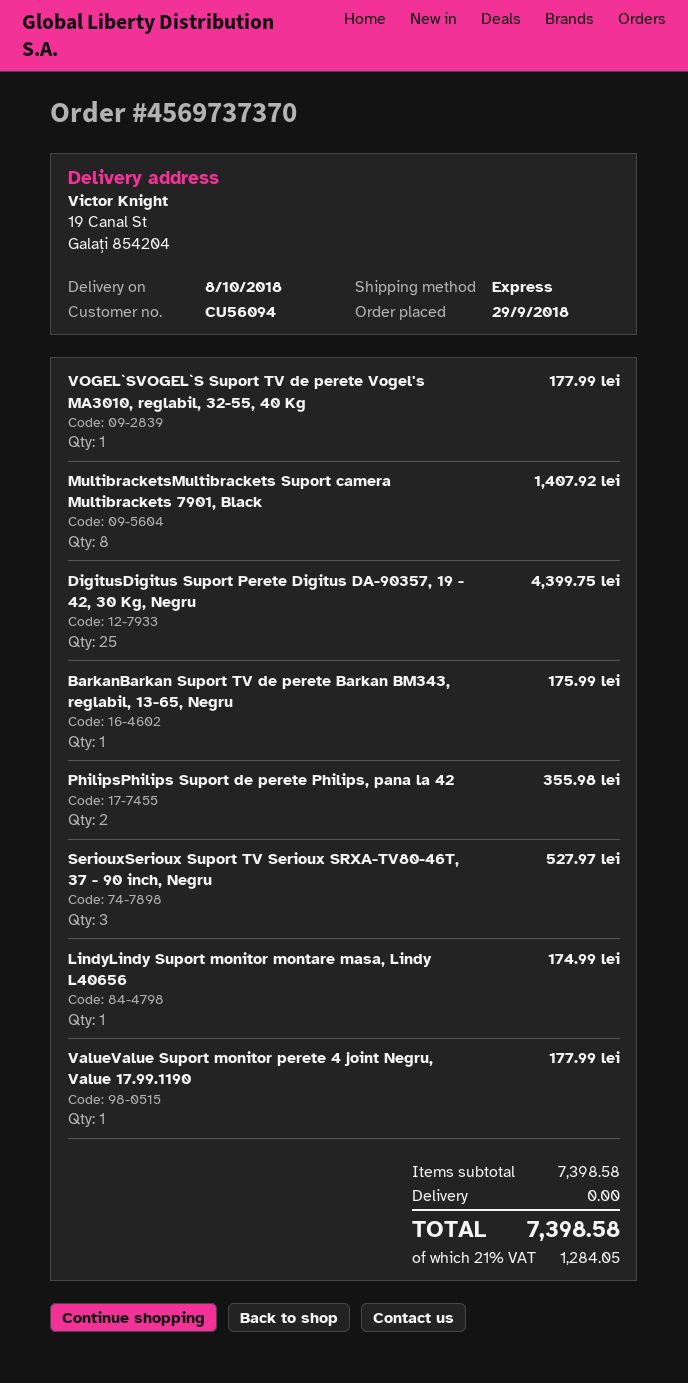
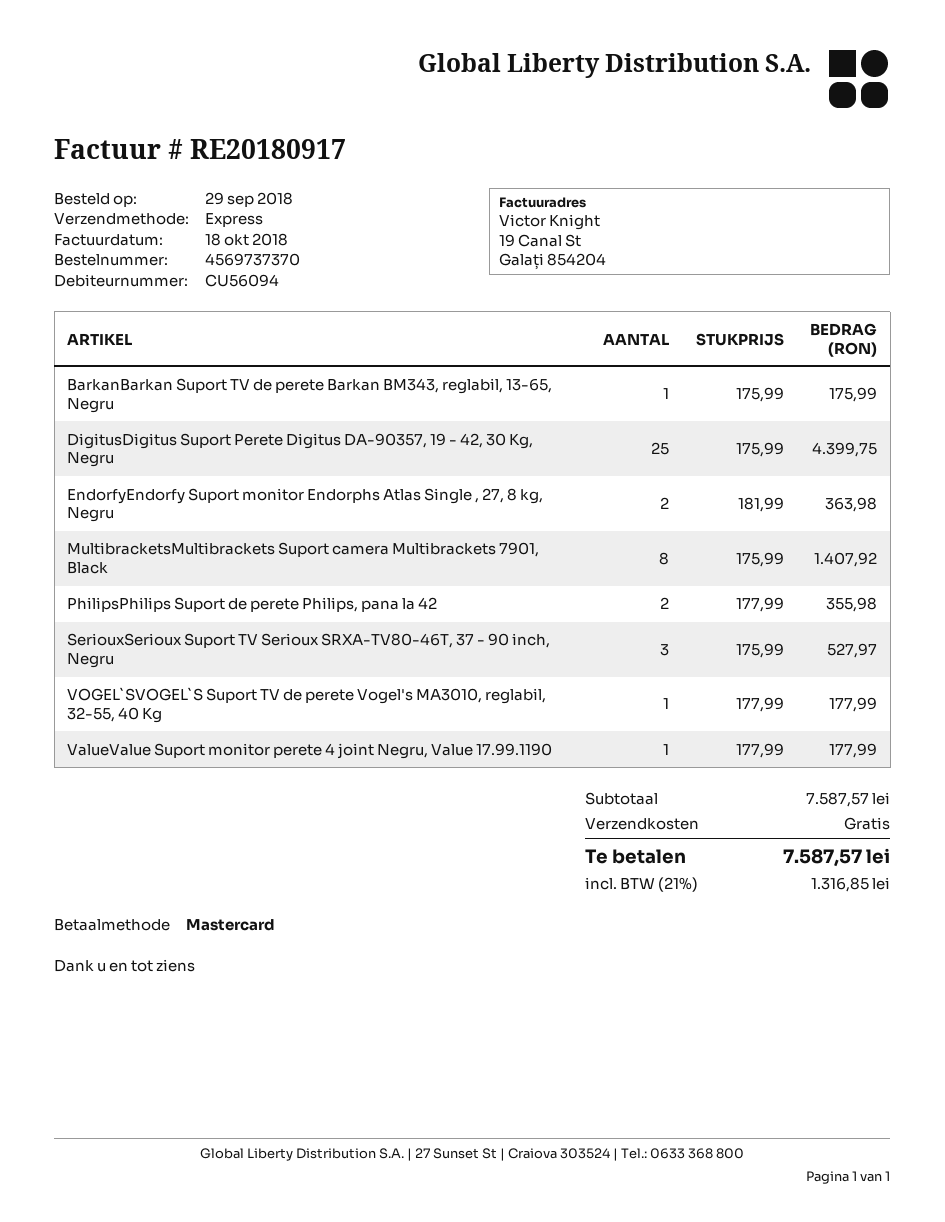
LindyLindy Suport monitor montare masa, Lindy L40656: 1 for 174.99 -> none
EndorfyEndorfy Suport monitor Endorphs Atlas Single , 27, 8 kg, Negru: none -> 2 for 363.98
subtotal: 7398.58 -> 7587.57
tax: 21% = 1284.05 -> 21% = 1316.85
total: 7398.58 -> 7587.57

